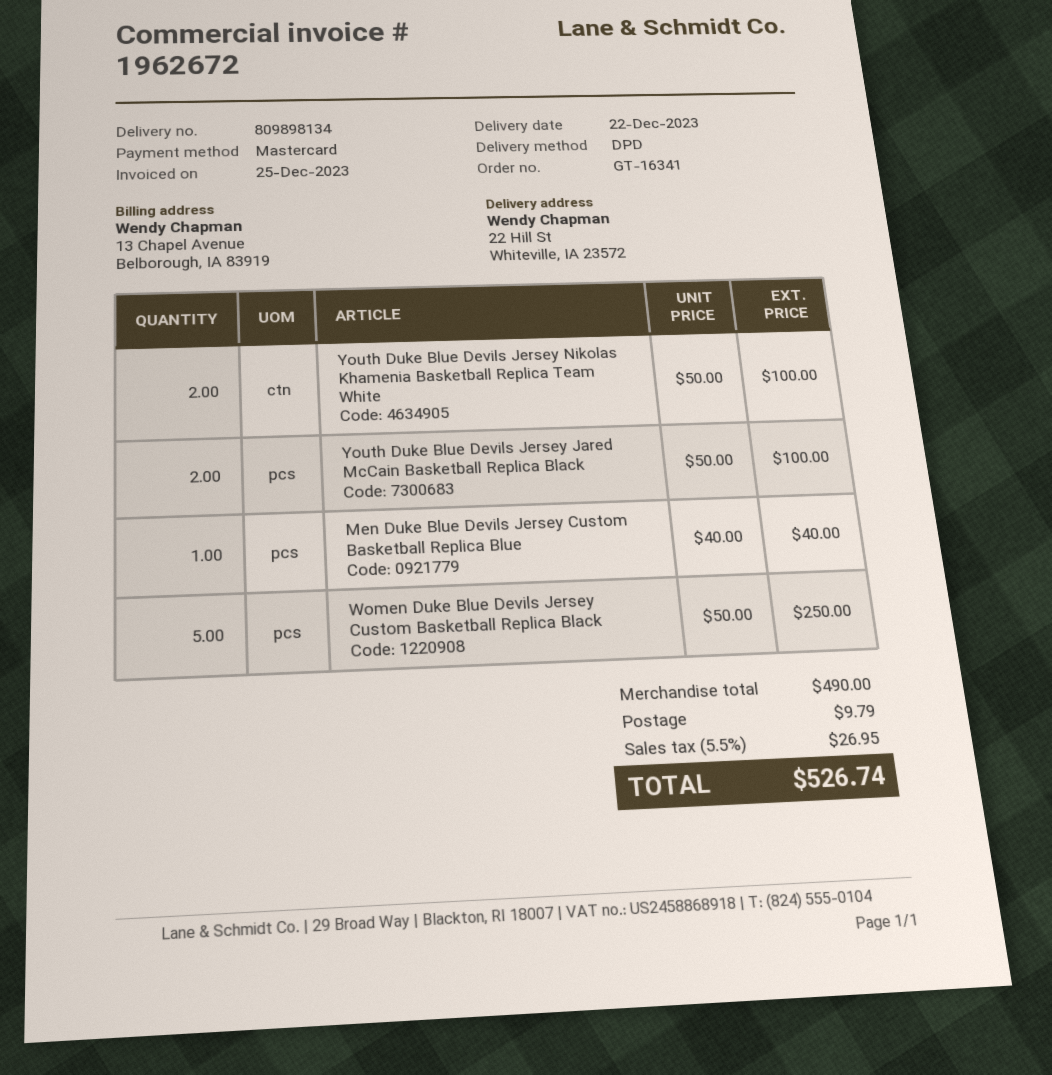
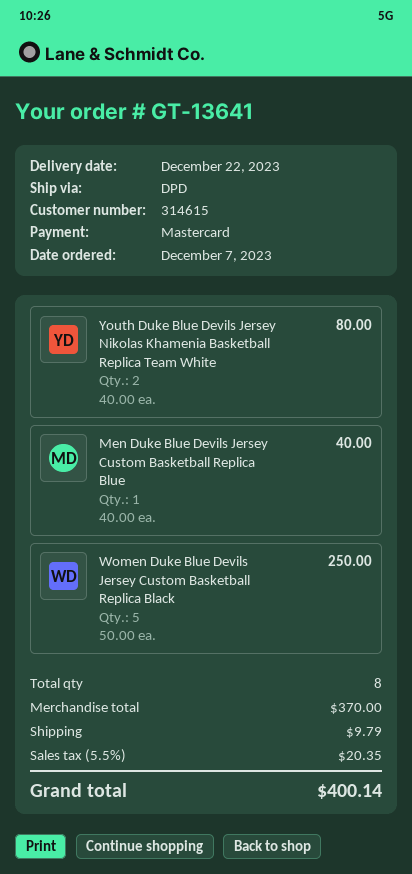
order number: GT-16341 -> GT-13641
Youth Duke Blue Devils Jersey Nikolas Khamenia Basketball Replica Team White: 2 x 50.00 = 100.00 -> 2 x 40.00 = 80.00
Youth Duke Blue Devils Jersey Jared McCain Basketball Replica Black: 2 x 50.00 = 100.00 -> none
subtotal: 490.00 -> 370.00
tax: 5.5% = 26.95 -> 5.5% = 20.35
total: 526.74 -> 400.14

